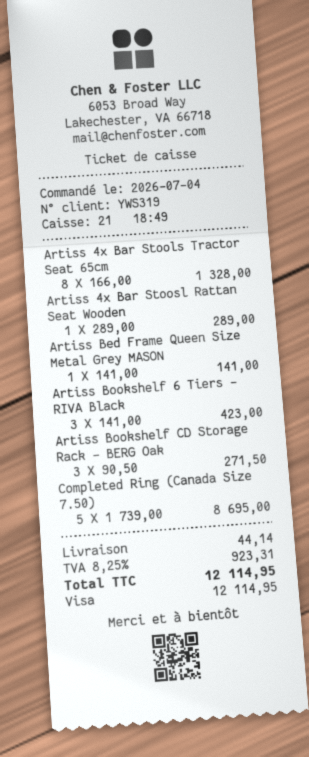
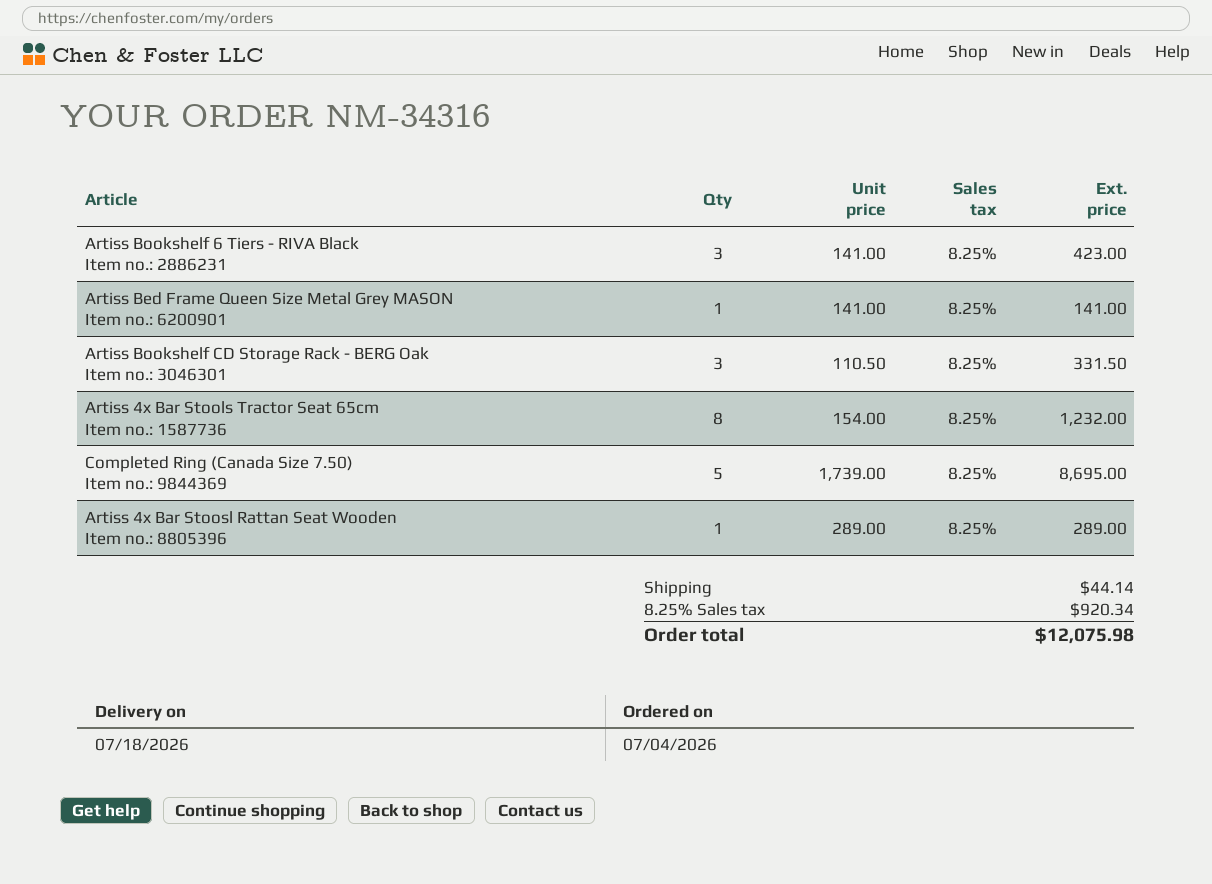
Artiss 4x Bar Stools Tractor Seat 65cm: 8 x 166.00 = 1328.00 -> 8 x 154.00 = 1232.00
Artiss Bookshelf CD Storage Rack - BERG Oak: 3 x 90.50 = 271.50 -> 3 x 110.50 = 331.50
tax: 8.25% = 923.31 -> 8.25% = 920.34
total: 12114.95 -> 12075.98

